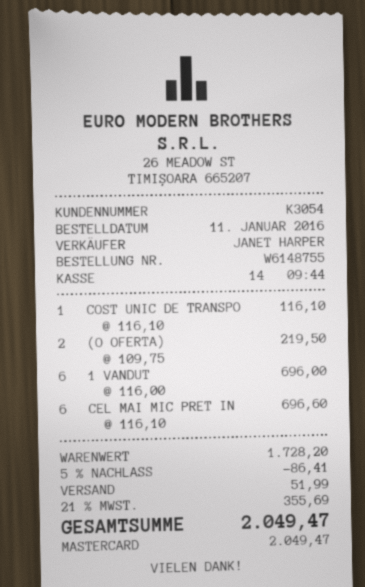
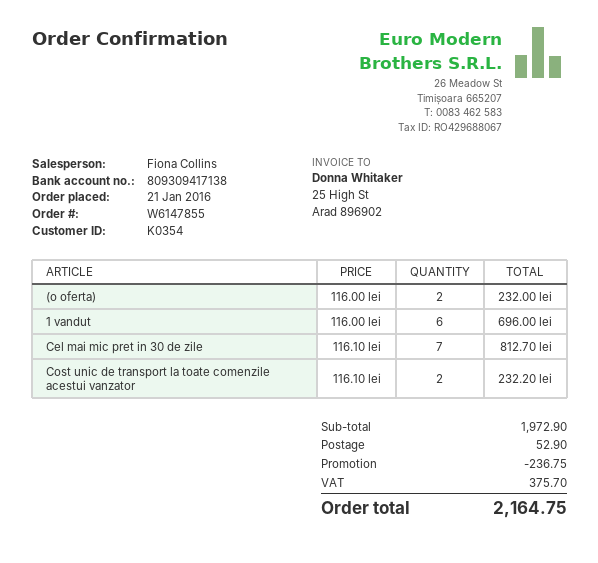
order number: W6148755 -> W6147855
order date: 2016-01-11 -> 2016-01-21
customer number: K3054 -> K0354
sales rep: JANET HARPER -> Fiona Collins
COST UNIC DE TRANSPO: 1 x 116.10 = 116.10 -> 2 x 116.10 = 232.20
(O OFERTA): 2 x 109.75 = 219.50 -> 2 x 116.00 = 232.00
CEL MAI MIC PRET IN: 6 x 116.10 = 696.60 -> 7 x 116.10 = 812.70
subtotal: 1728.20 -> 1972.90
discount: 86.41 -> 236.75
shipping: 51.99 -> 52.90
tax: 355.69 -> 375.70
total: 2049.47 -> 2164.75

